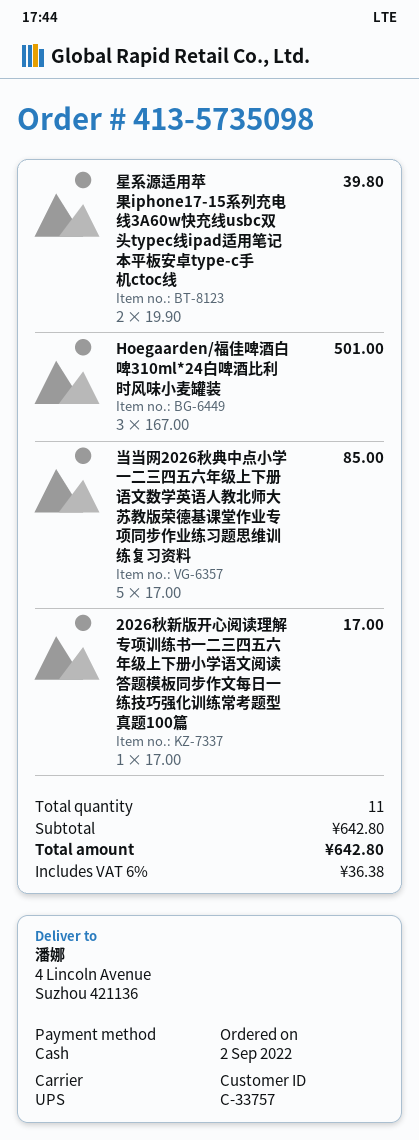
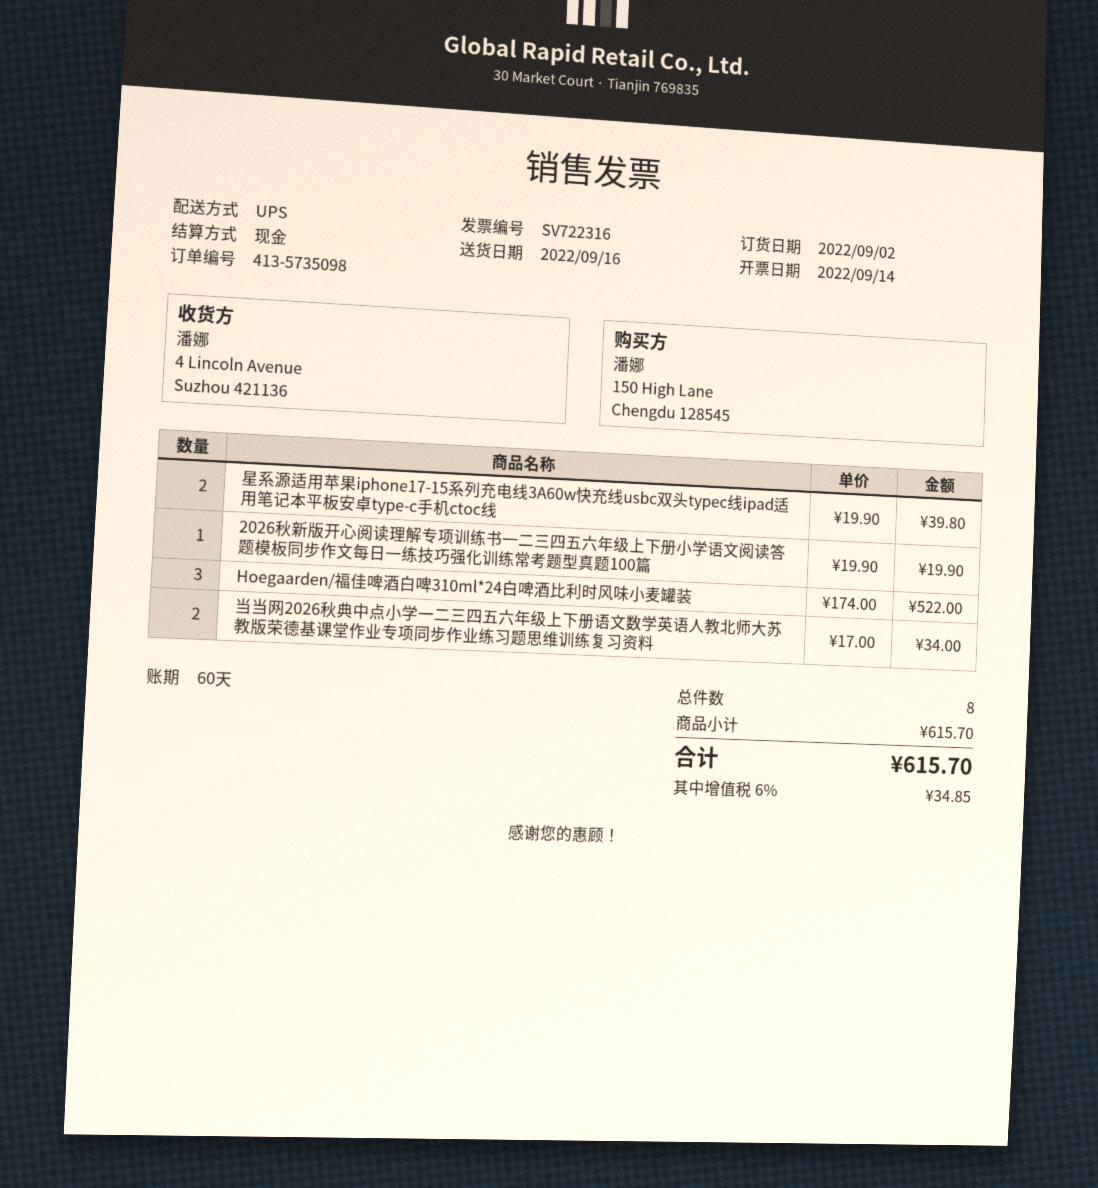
Hoegaarden/福佳啤酒白啤310ml*24白啤酒比利时风味小麦罐装: 3 x 167.00 = 501.00 -> 3 x 174.00 = 522.00
当当网2026秋典中点小学一二三四五六年级上下册语文数学英语人教北师大苏教版荣德基课堂作业专项同步作业练习题思维训练复习资料: 5 x 17.00 = 85.00 -> 2 x 17.00 = 34.00
2026秋新版开心阅读理解专项训练书一二三四五六年级上下册小学语文阅读答题模板同步作文每日一练技巧强化训练常考题型真题100篇: 1 x 17.00 = 17.00 -> 1 x 19.90 = 19.90
total quantity: 11 -> 8
subtotal: 642.80 -> 615.70
tax: 6% = 36.38 -> 6% = 34.85
total: 642.80 -> 615.70

